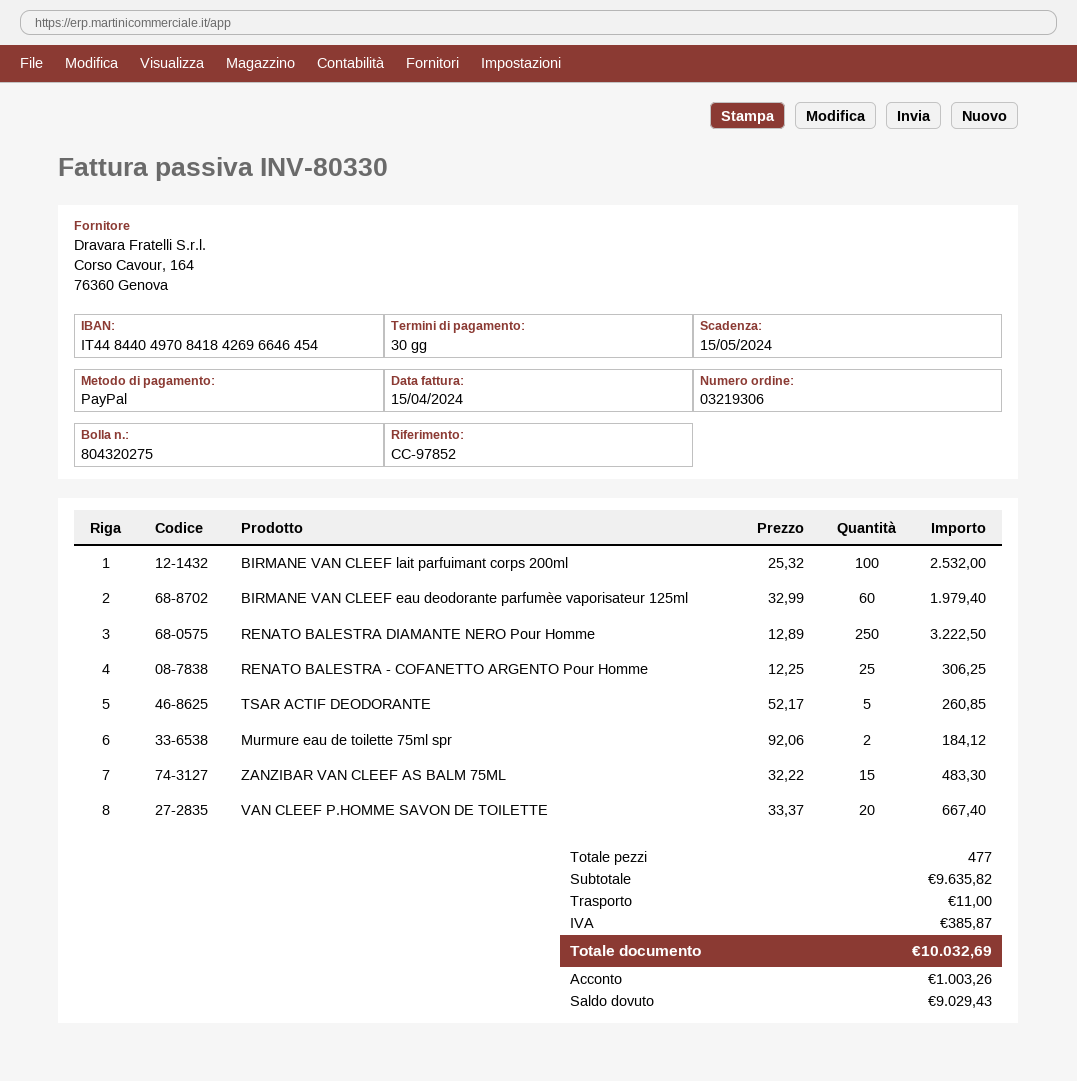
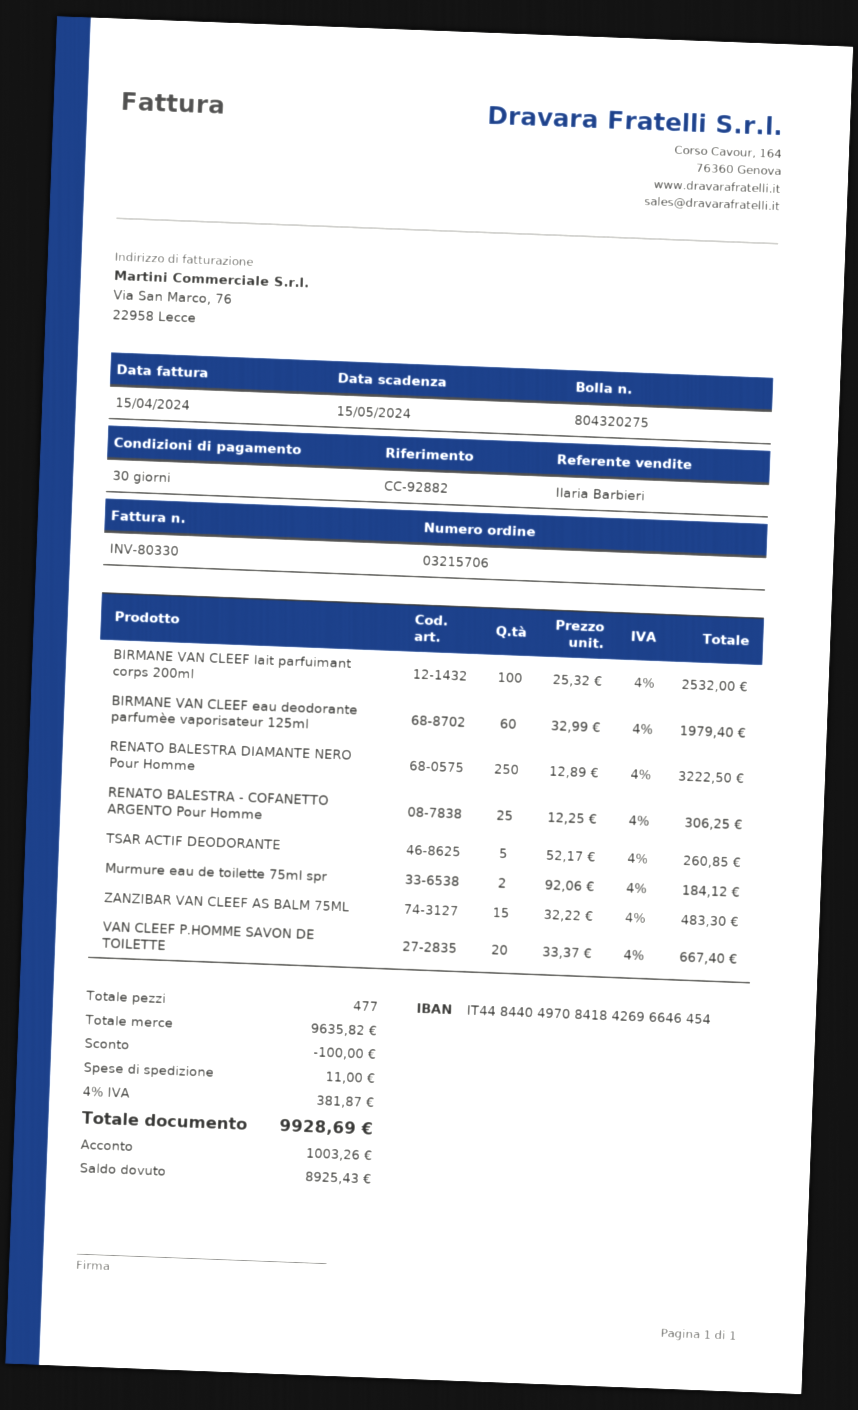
order number: 03219306 -> 03215706
reference: CC-97852 -> CC-92882
discount: none -> 100.00
tax: 385.87 -> 381.87
total: 10032.69 -> 9928.69
balance: 9029.43 -> 8925.43

